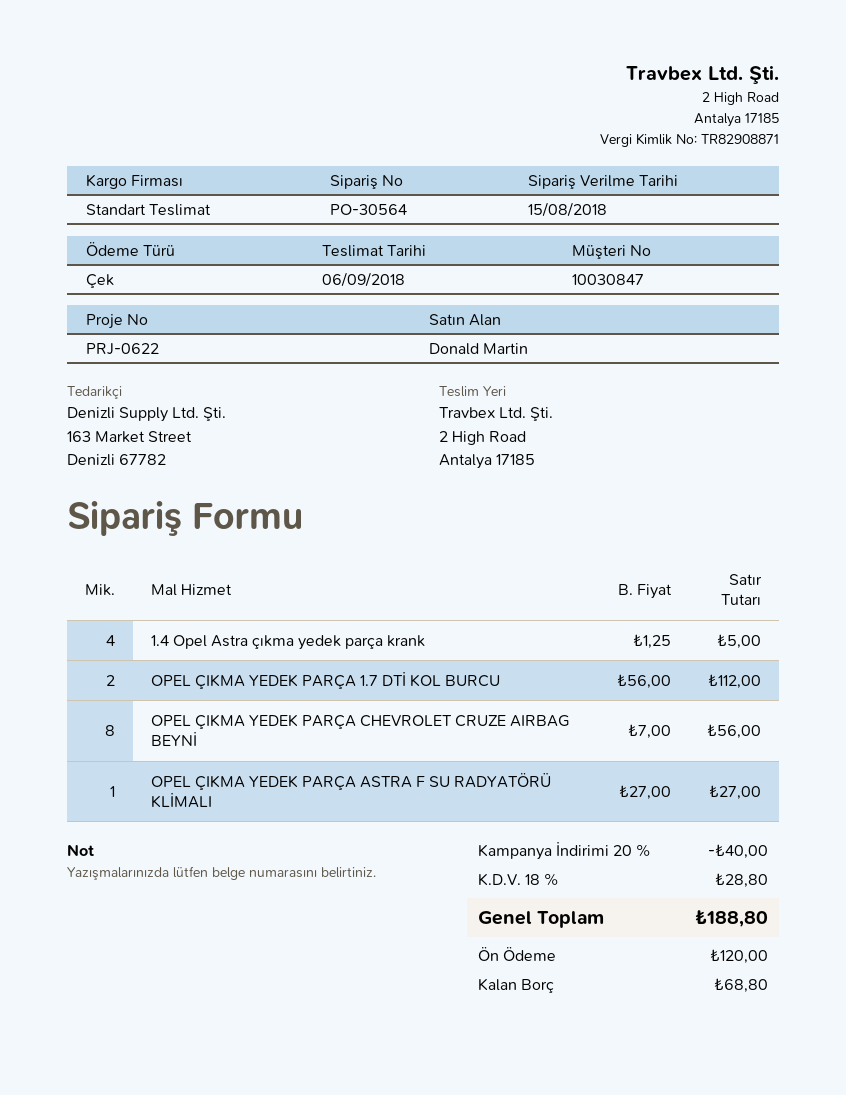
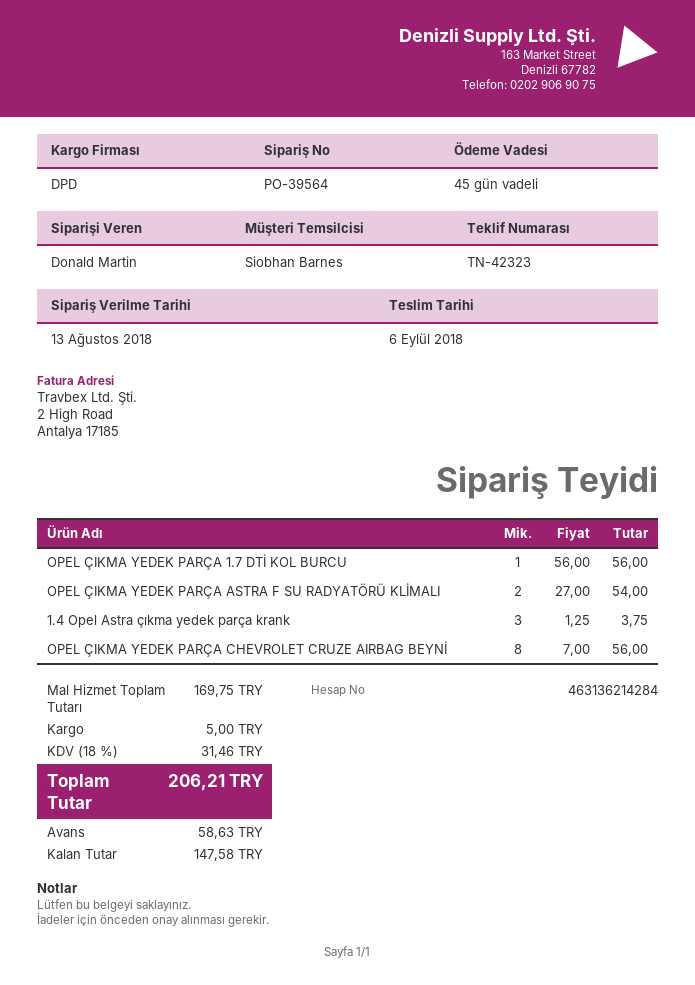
order number: PO-30564 -> PO-39564
order date: 2018-08-15 -> 2018-08-13
shipping method: standard -> DPD
1.4 Opel Astra çıkma yedek parça krank: 4 x 1.25 = 5.00 -> 3 x 1.25 = 3.75
OPEL ÇIKMA YEDEK PARÇA 1.7 DTİ KOL BURCU: 2 x 56.00 = 112.00 -> 1 x 56.00 = 56.00
OPEL ÇIKMA YEDEK PARÇA ASTRA F SU RADYATÖRÜ KLİMALI: 1 x 27.00 = 27.00 -> 2 x 27.00 = 54.00
discount: 20% = 40.00 -> none
shipping: none -> 5.00
tax: 18% = 28.80 -> 18% = 31.46
total: 188.80 -> 206.21
deposit: 120.00 -> 58.63
balance: 68.80 -> 147.58

